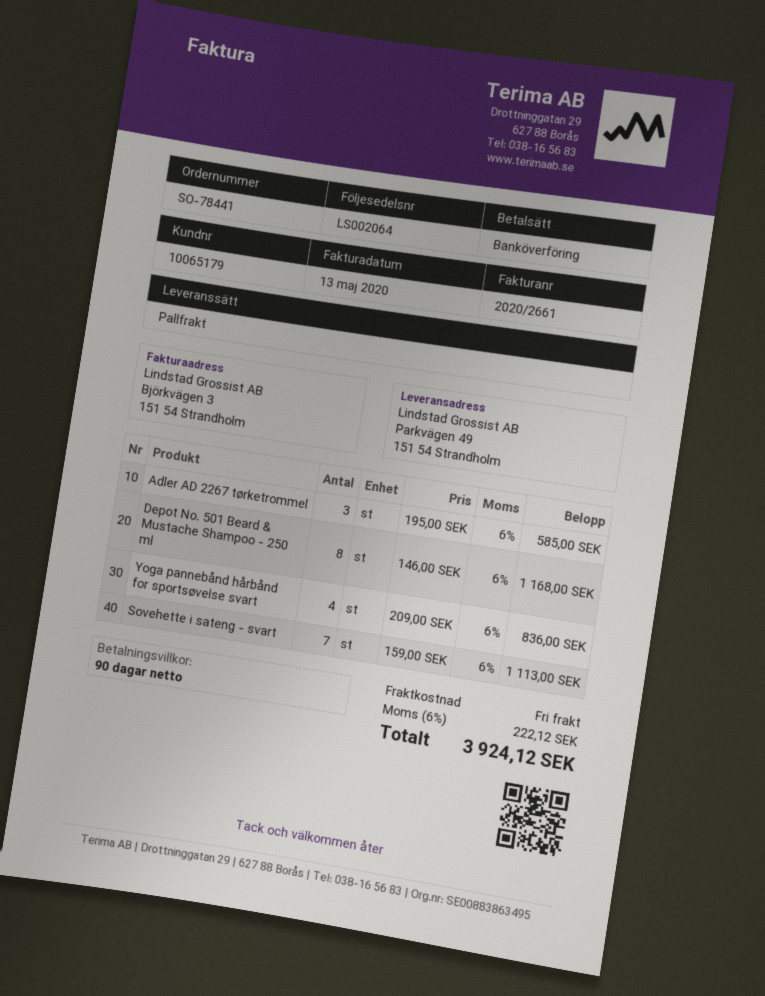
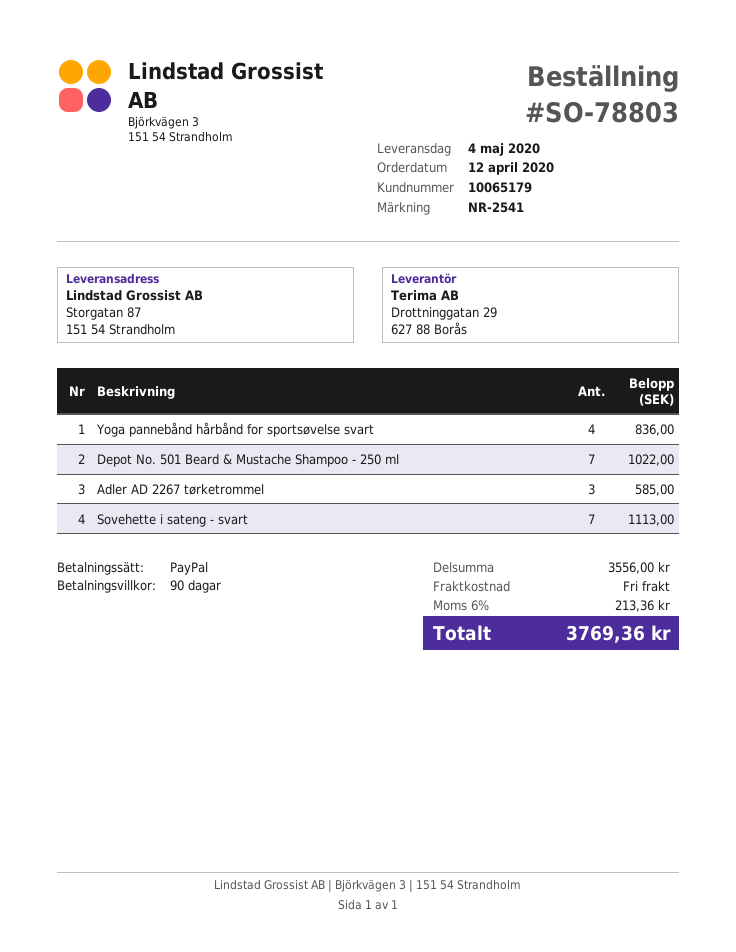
order number: SO-78441 -> SO-78803
payment method: bank transfer -> PayPal
ship to: Parkvägen 49, 151 54 Strandholm -> Storgatan 87, 151 54 Strandholm
Depot No. 501 Beard & Mustache Shampoo - 250 ml: 8 for 1168.00 -> 7 for 1022.00
tax: 6% = 222.12 -> 6% = 213.36
total: 3924.12 -> 3769.36

